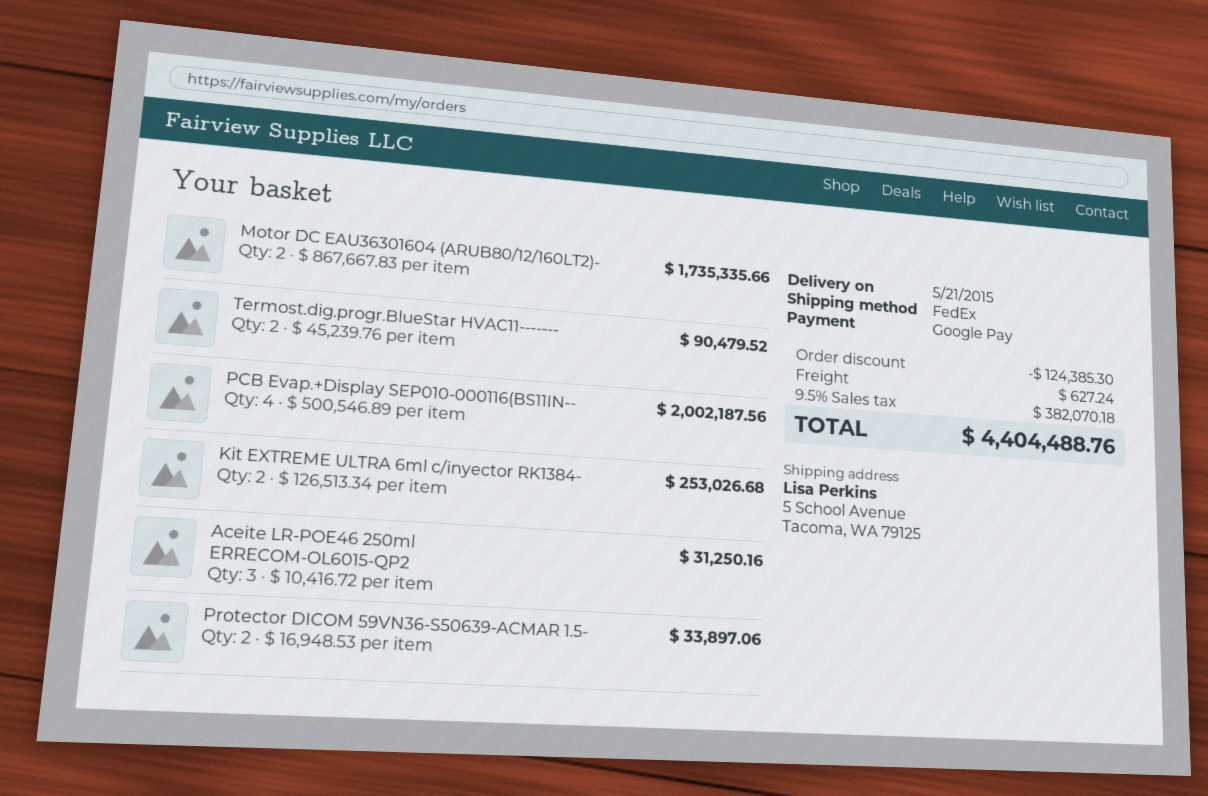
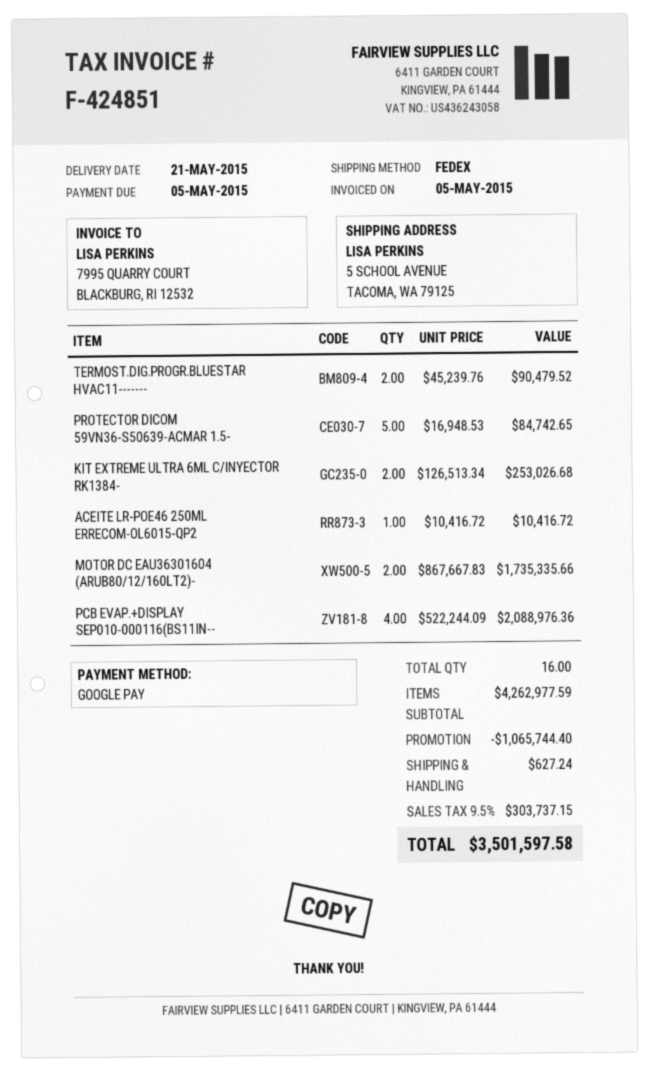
PCB Evap.+Display SEP010-000116(BS11IN--: 4 x 500546.89 = 2002187.56 -> 4 x 522244.09 = 2088976.36
Aceite LR-POE46 250ml ERRECOM-OL6015-QP2: 3 x 10416.72 = 31250.16 -> 1 x 10416.72 = 10416.72
Protector DICOM 59VN36-S50639-ACMAR 1.5-: 2 x 16948.53 = 33897.06 -> 5 x 16948.53 = 84742.65
discount: 124385.30 -> 1065744.40
tax: 9.5% = 382070.18 -> 9.5% = 303737.15
total: 4404488.76 -> 3501597.58

